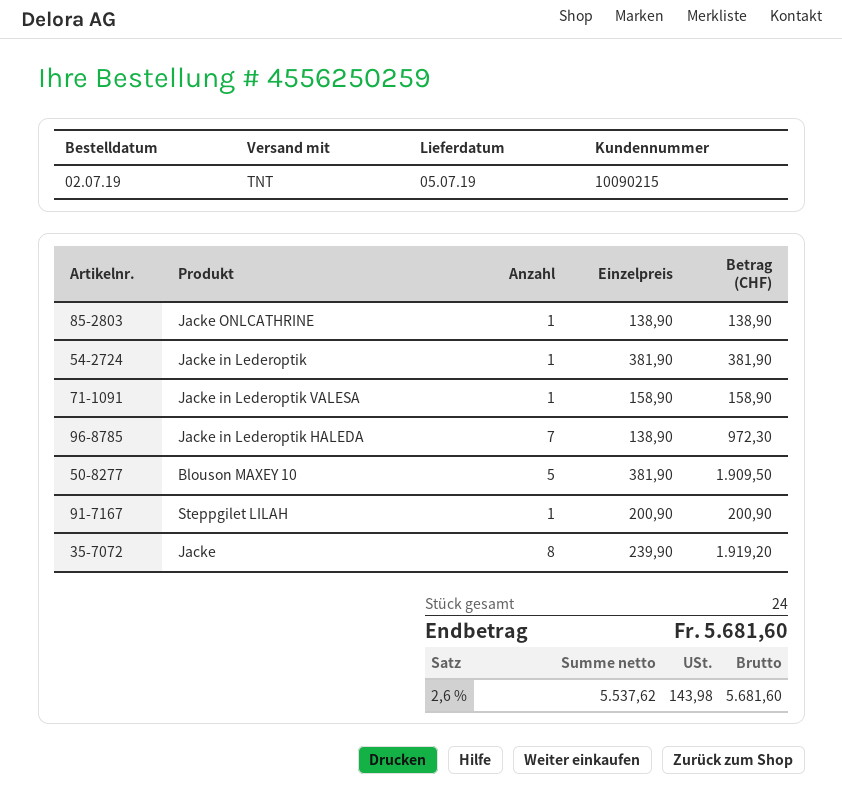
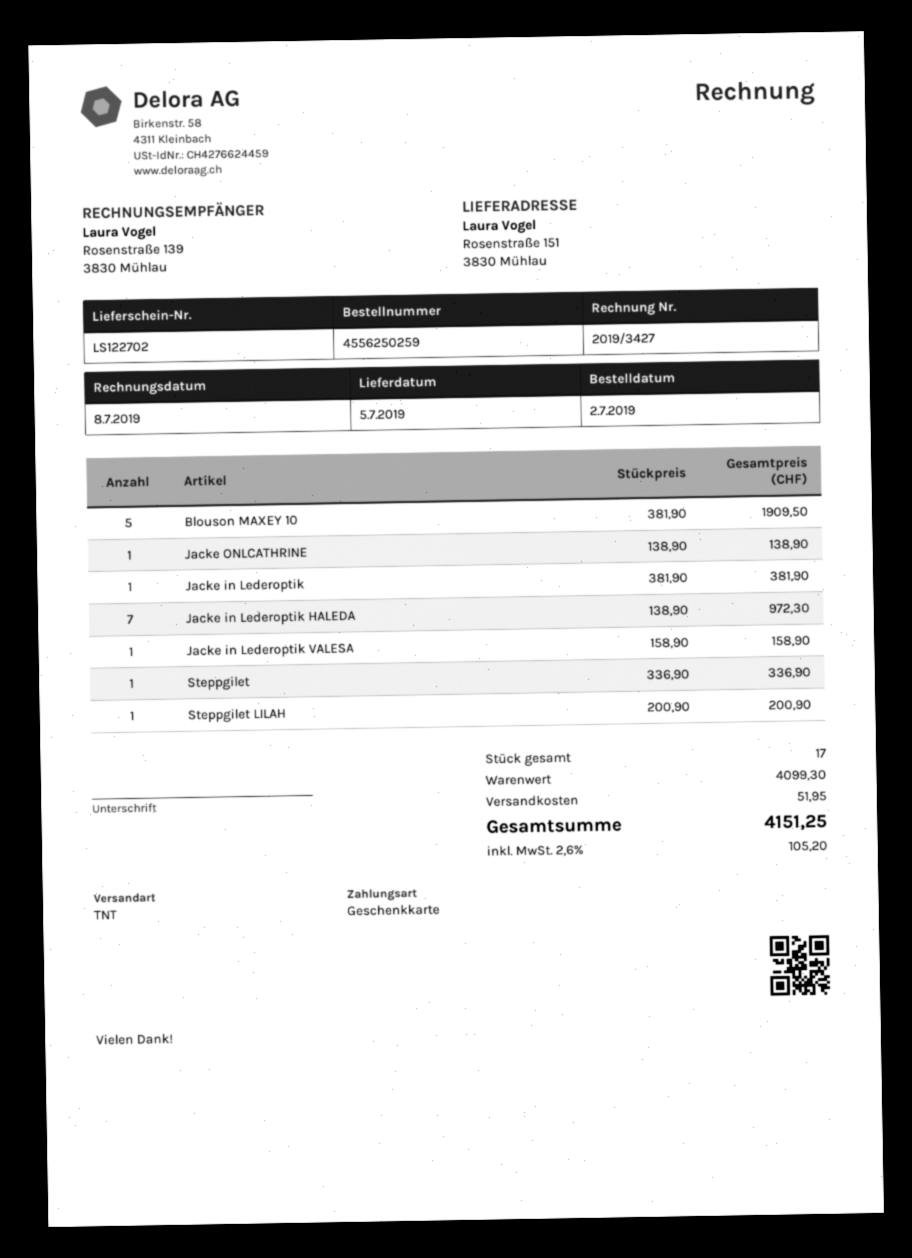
Jacke: 8 x 239.90 = 1919.20 -> none
Steppgilet: none -> 1 x 336.90 = 336.90
total quantity: 24 -> 17
shipping: none -> 51.95
tax: 2.6% = 143.98 -> 2.6% = 105.20
total: 5681.60 -> 4151.25

